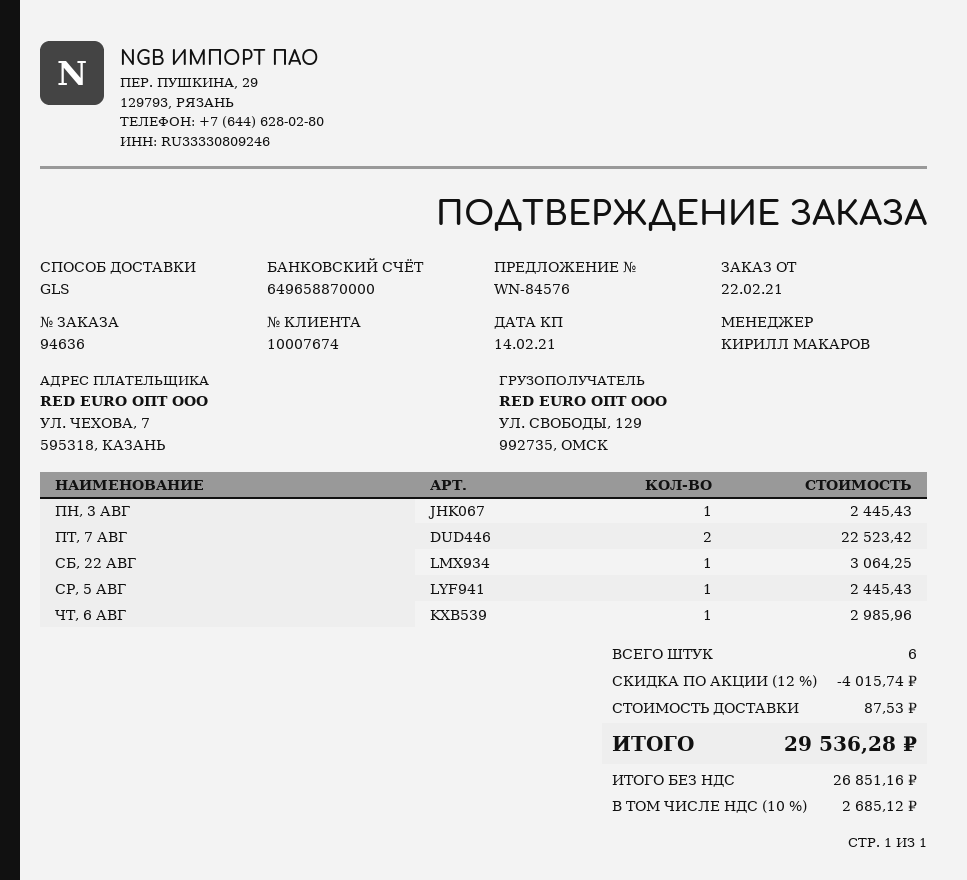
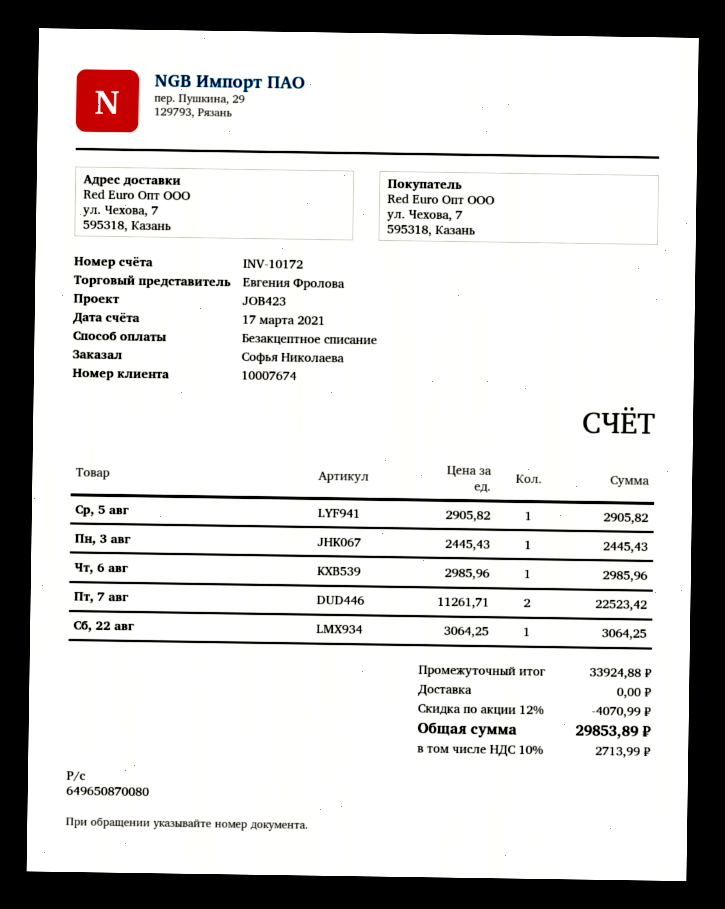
sales rep: КИРИЛЛ МАКАРОВ -> Евгения Фролова
bank account: 649658870000 -> 649650870080
ship to: УЛ. СВОБОДЫ, 129, 992735, ОМСК -> ул. Чехова, 7, 595318, Казань
СР, 5 АВГ: 1 for 2445.43 -> 1 for 2905.82
discount: 12% = 4015.74 -> 12% = 4070.99
shipping: 87.53 -> 0.00
tax: 10% = 2685.12 -> 10% = 2713.99
total: 29536.28 -> 29853.89

